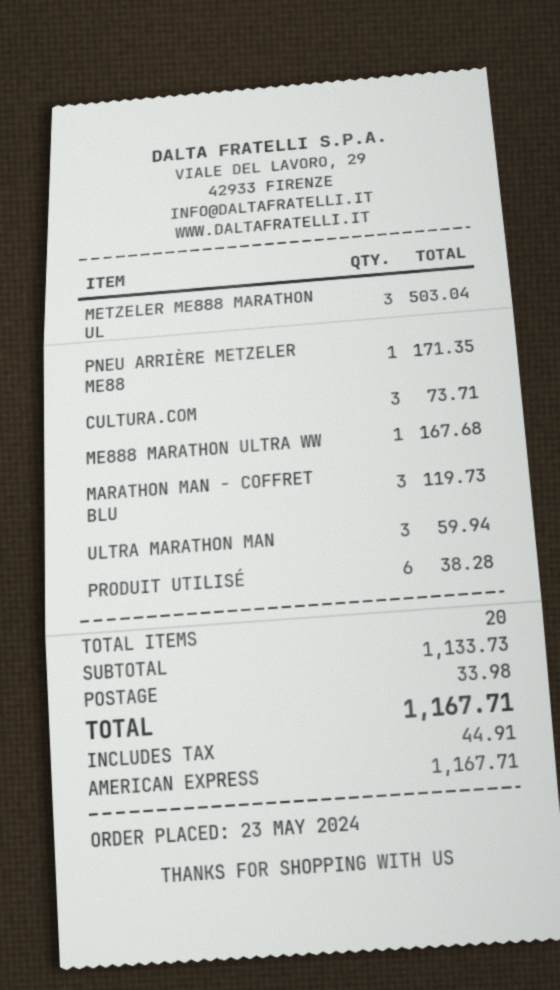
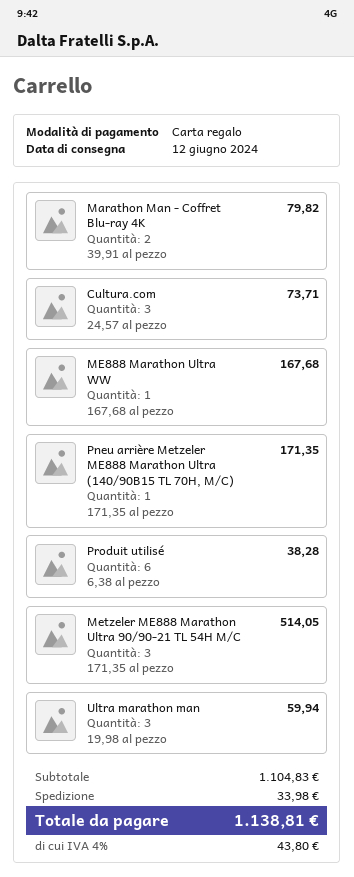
payment method: American Express -> gift card
METZELER ME888 MARATHON UL: 3 for 503.04 -> 3 for 514.05
MARATHON MAN - COFFRET BLU: 3 for 119.73 -> 2 for 79.82
subtotal: 1133.73 -> 1104.83
tax: 44.91 -> 43.80
total: 1167.71 -> 1138.81

